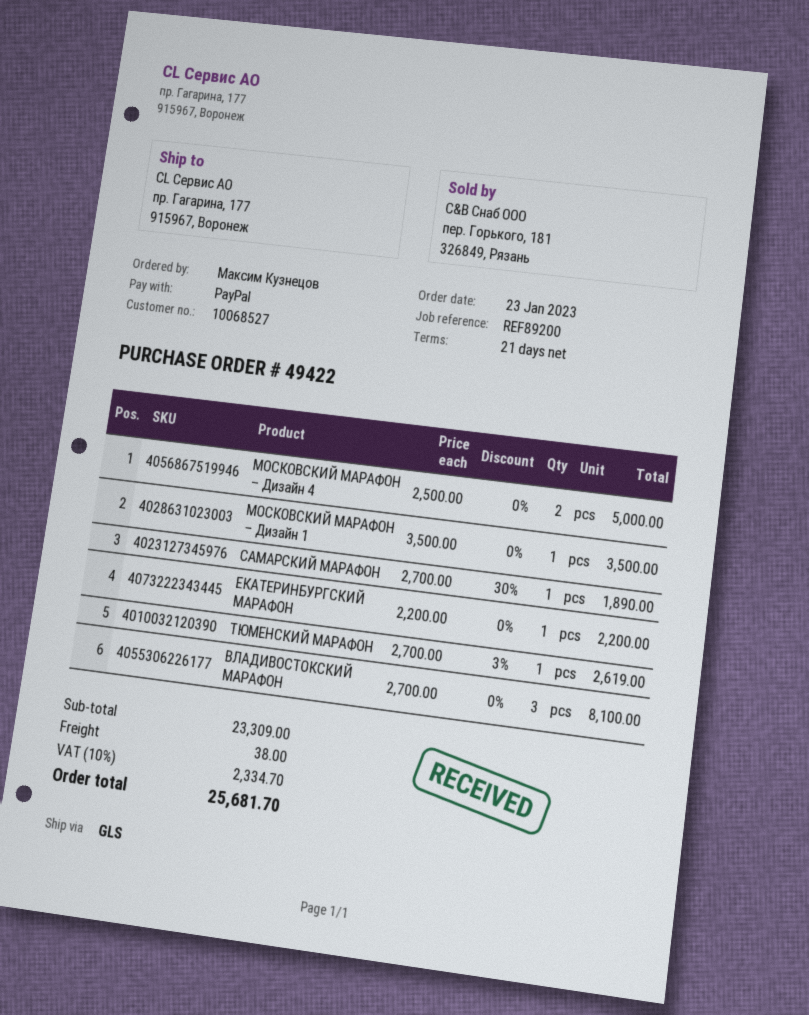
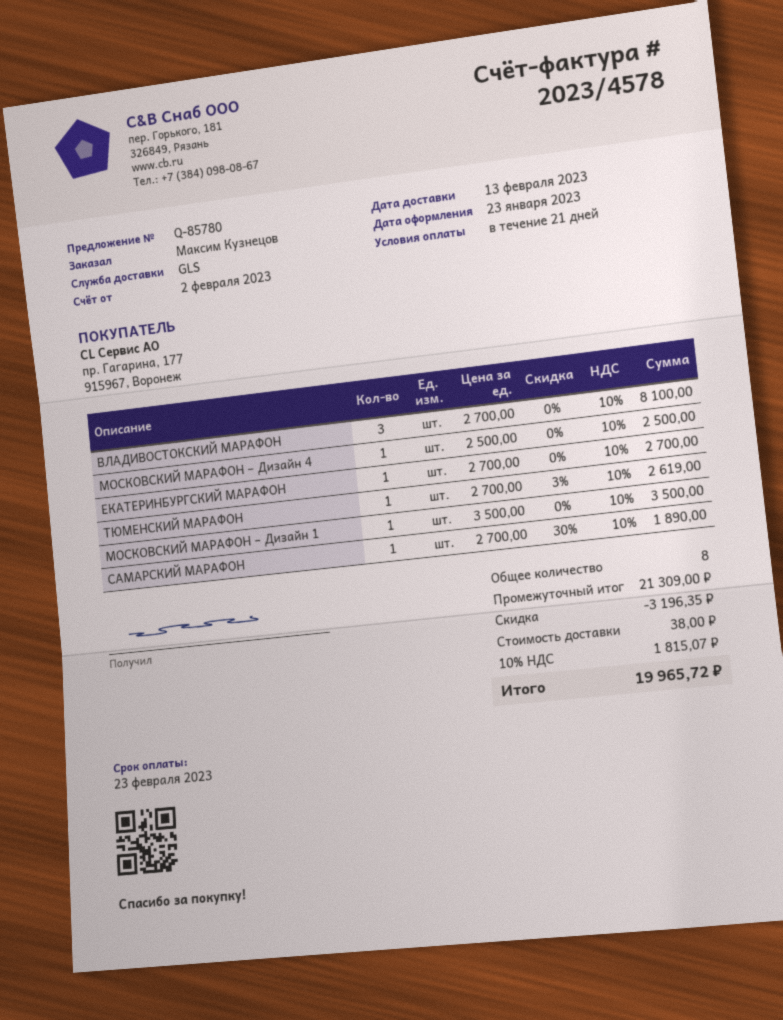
МОСКОВСКИЙ МАРАФОН – Дизайн 4: 2 x 2500.00 = 5000.00 -> 1 x 2500.00 = 2500.00
ЕКАТЕРИНБУРГСКИЙ МАРАФОН: 1 x 2200.00 = 2200.00 -> 1 x 2700.00 = 2700.00
subtotal: 23309.00 -> 21309.00
discount: none -> 3196.35
tax: 10% = 2334.70 -> 10% = 1815.07
total: 25681.70 -> 19965.72

